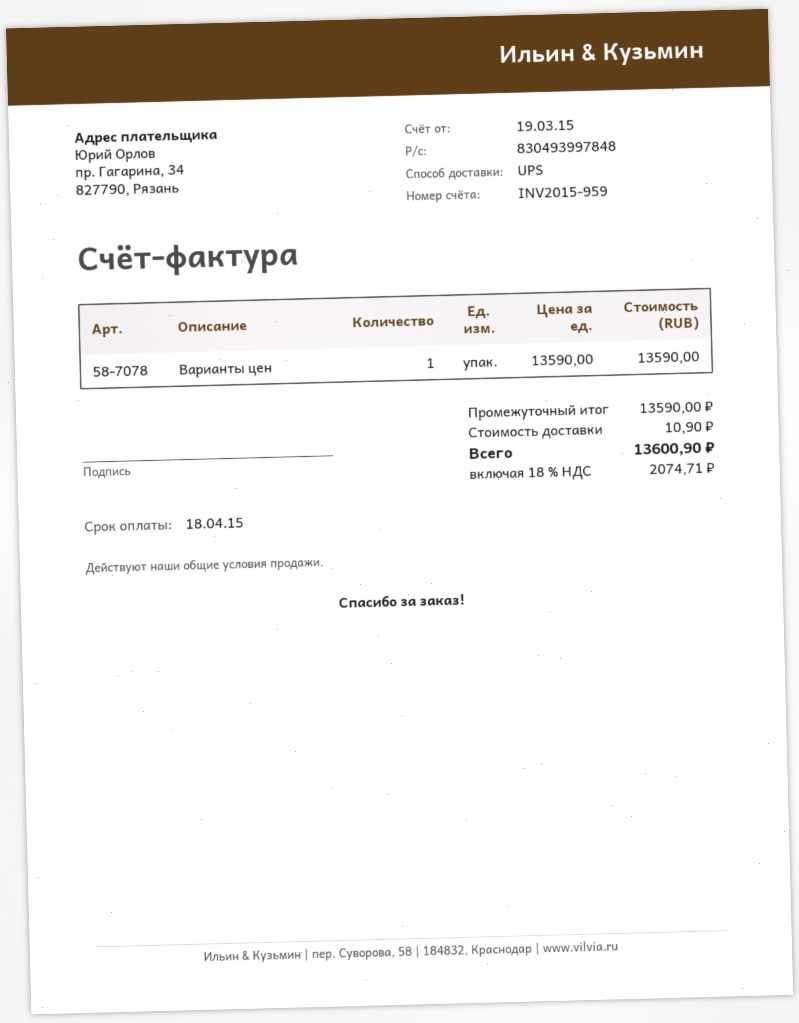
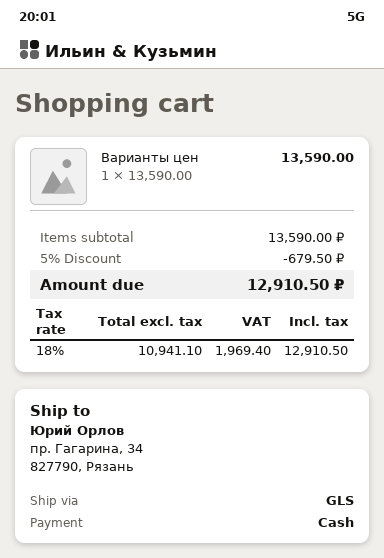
shipping method: UPS -> GLS
discount: none -> 5% = 679.50
shipping: 10.90 -> none
tax: 18% = 2074.71 -> 18% = 1969.40
total: 13600.90 -> 12910.50

